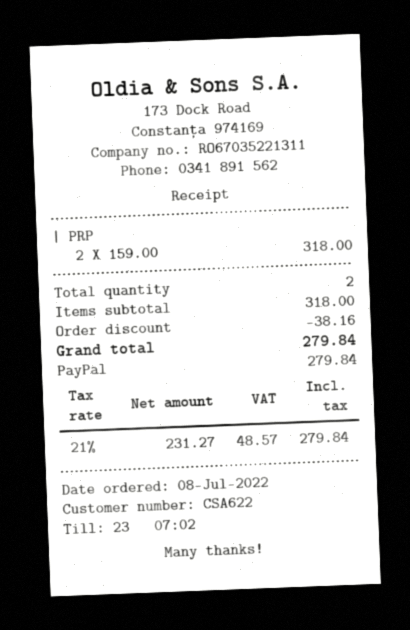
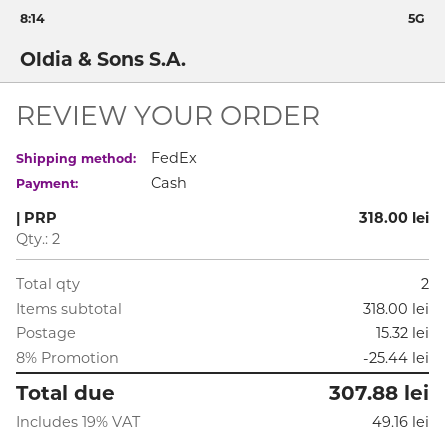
payment method: PayPal -> cash
discount: 38.16 -> 25.44
shipping: none -> 15.32
tax: 21% = 48.57 -> 19% = 49.16
total: 279.84 -> 307.88

